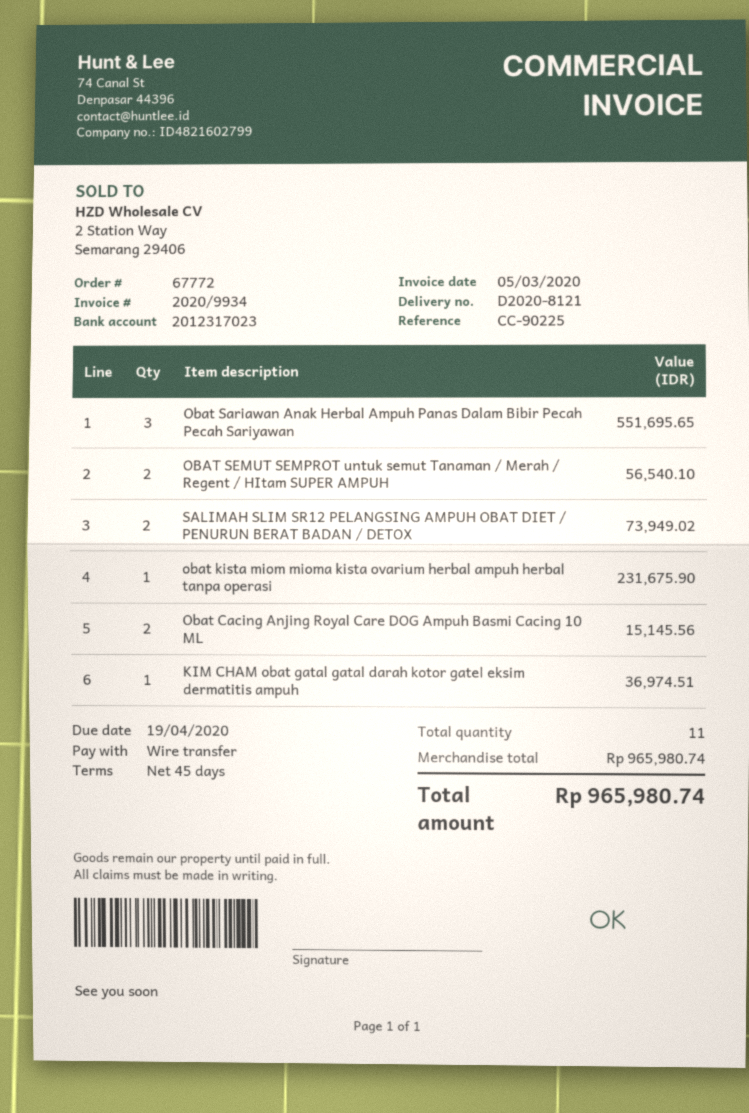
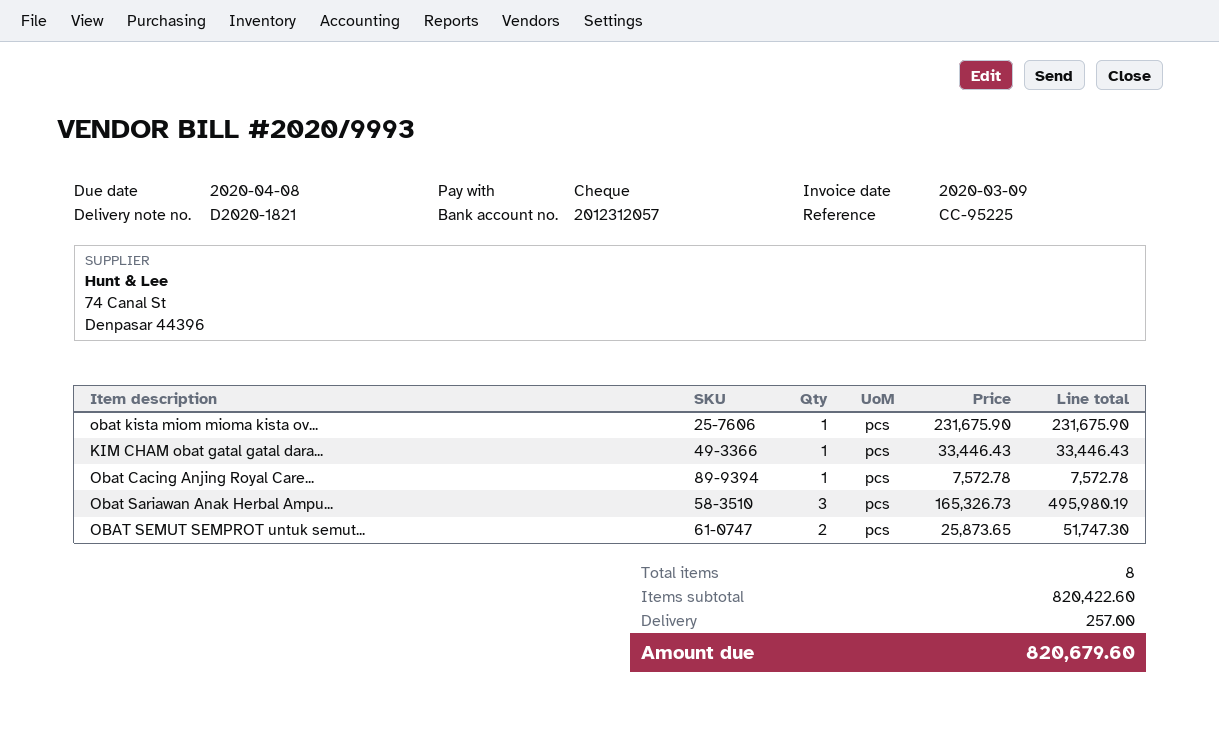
delivery note number: D2020-8121 -> D2020-1821
invoice number: 2020/9934 -> 2020/9993
invoice date: 2020-03-05 -> 2020-03-09
due date: 2020-04-19 -> 2020-04-08
reference: CC-90225 -> CC-95225
payment method: bank transfer -> cheque
bank account: 2012317023 -> 2012312057
Obat Sariawan Anak Herbal Ampuh Panas Dalam Bibir Pecah Pecah Sariyawan: 3 for 551695.65 -> 3 for 495980.19
OBAT SEMUT SEMPROT untuk semut Tanaman / Merah / Regent / HItam SUPER AMPUH: 2 for 56540.10 -> 2 for 51747.30
SALIMAH SLIM SR12 PELANGSING AMPUH OBAT DIET / PENURUN BERAT BADAN / DETOX: 2 for 73949.02 -> none
Obat Cacing Anjing Royal Care DOG Ampuh Basmi Cacing 10 ML: 2 for 15145.56 -> 1 for 7572.78
KIM CHAM obat gatal gatal darah kotor gatel eksim dermatitis ampuh: 1 for 36974.51 -> 1 for 33446.43
total quantity: 11 -> 8
subtotal: 965980.74 -> 820422.60
shipping: none -> 257.00
total: 965980.74 -> 820679.60

